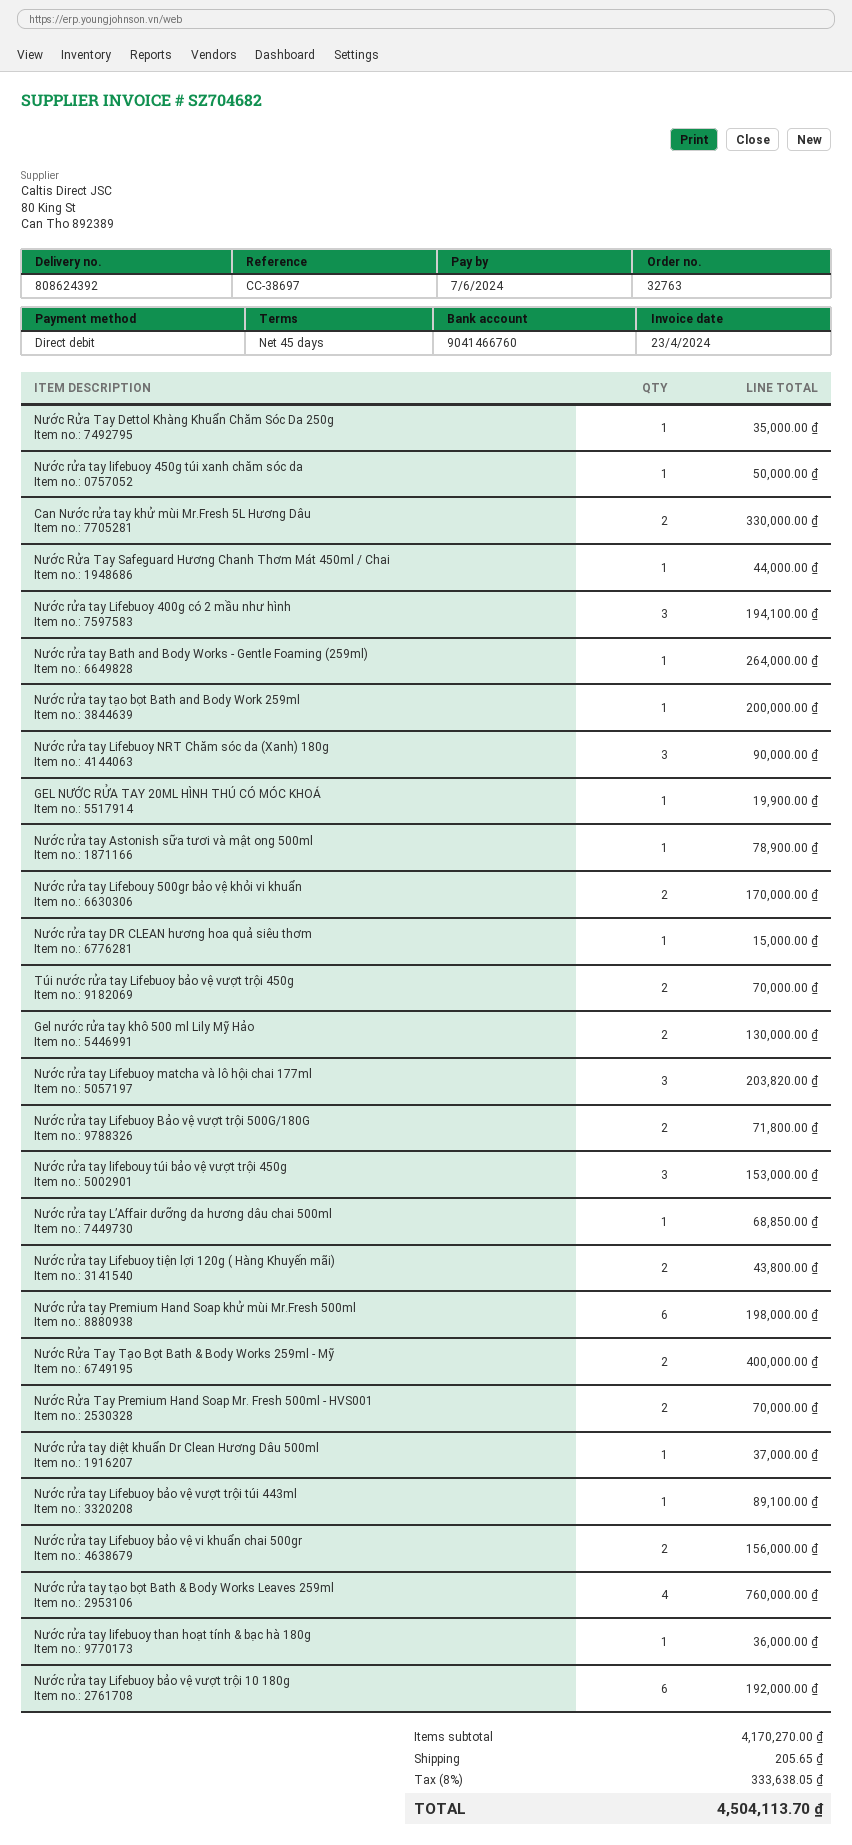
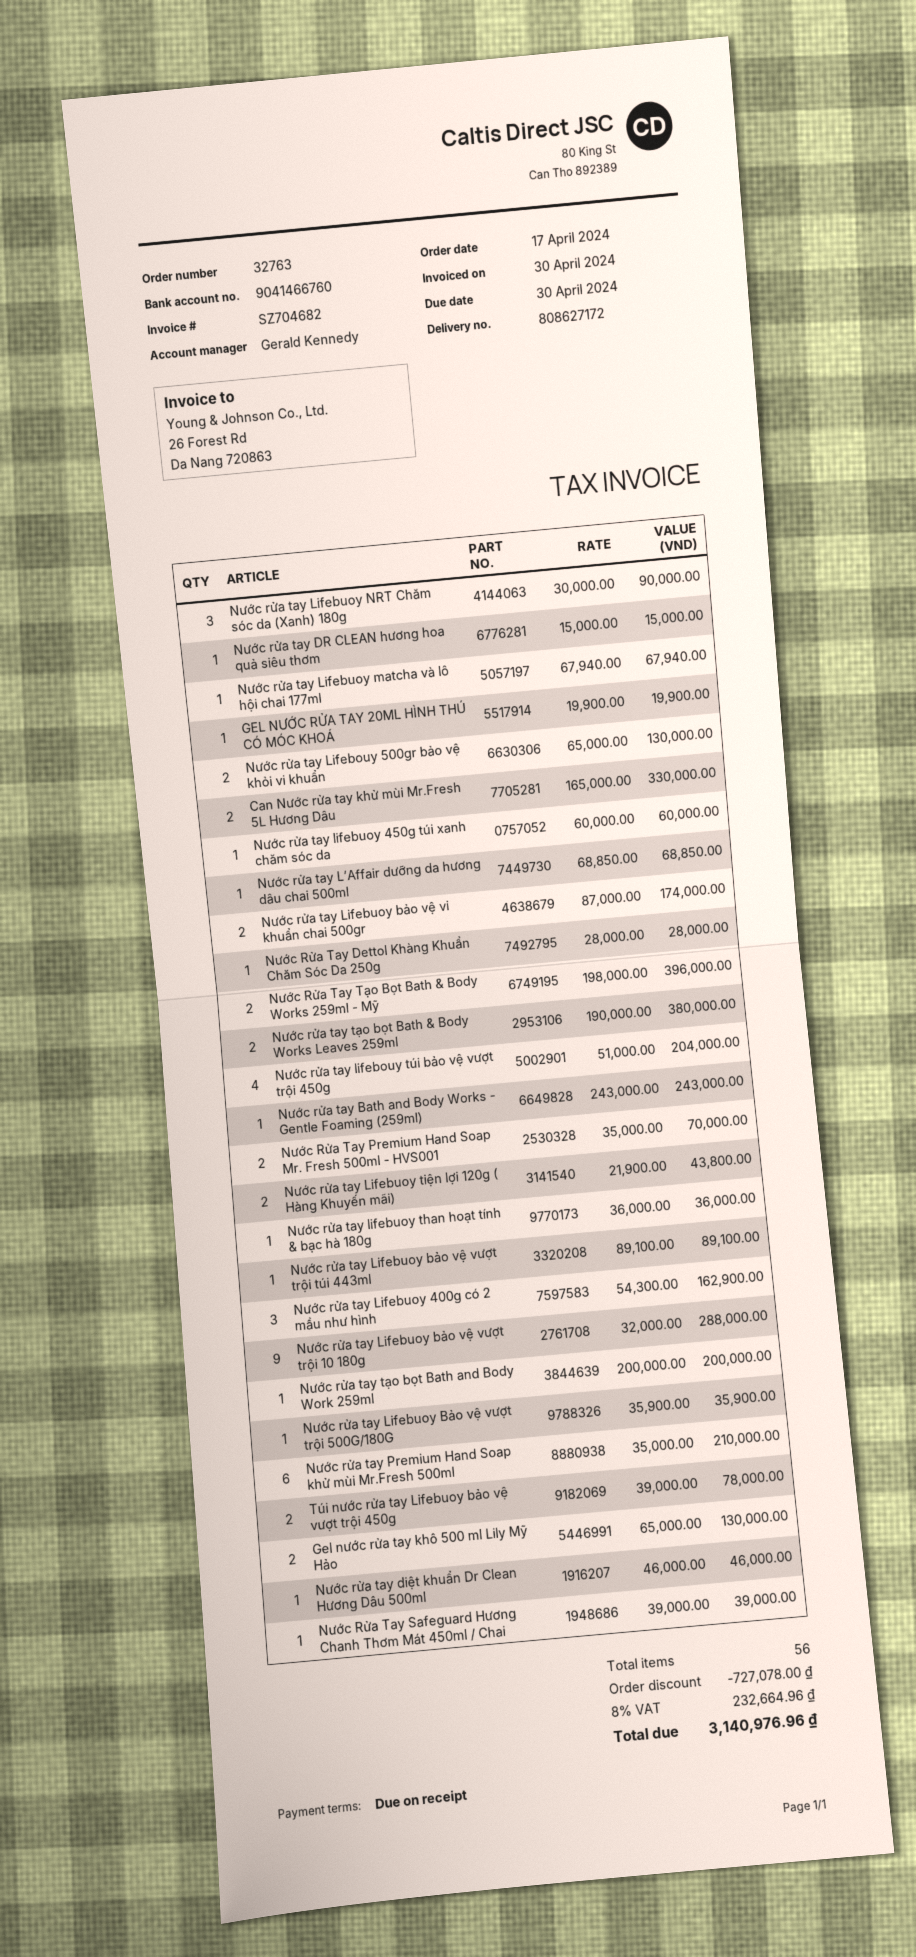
delivery note number: 808624392 -> 808627172
invoice date: 2024-04-23 -> 2024-04-30
payment terms: 45 days -> on receipt
due date: 2024-06-07 -> 2024-04-30
Nước Rửa Tay Dettol Khàng Khuẩn Chăm Sóc Da 250g: 1 for 35000.00 -> 1 for 28000.00
Nước rửa tay lifebuoy 450g túi xanh chăm sóc da: 1 for 50000.00 -> 1 for 60000.00
Nước Rửa Tay Safeguard Hương Chanh Thơm Mát 450ml / Chai: 1 for 44000.00 -> 1 for 39000.00
Nước rửa tay Lifebuoy 400g có 2 mầu như hình: 3 for 194100.00 -> 3 for 162900.00
Nước rửa tay Bath and Body Works - Gentle Foaming (259ml): 1 for 264000.00 -> 1 for 243000.00
Nước rửa tay Astonish sữa tươi và mật ong 500ml: 1 for 78900.00 -> none
Nước rửa tay Lifebouy 500gr bảo vệ khỏi vi khuẩn: 2 for 170000.00 -> 2 for 130000.00
Túi nước rửa tay Lifebuoy bảo vệ vượt trội 450g: 2 for 70000.00 -> 2 for 78000.00
Nước rửa tay Lifebuoy matcha và lô hội chai 177ml: 3 for 203820.00 -> 1 for 67940.00
Nước rửa tay Lifebuoy Bảo vệ vượt trội 500G/180G: 2 for 71800.00 -> 1 for 35900.00
Nước rửa tay lifebouy túi bảo vệ vượt trội 450g: 3 for 153000.00 -> 4 for 204000.00
Nước rửa tay Premium Hand Soap khử mùi Mr.Fresh 500ml: 6 for 198000.00 -> 6 for 210000.00
Nước Rửa Tay Tạo Bọt Bath & Body Works 259ml - Mỹ: 2 for 400000.00 -> 2 for 396000.00
Nước rửa tay diệt khuẩn Dr Clean Hương Dâu 500ml: 1 for 37000.00 -> 1 for 46000.00
Nước rửa tay Lifebuoy bảo vệ vi khuẩn chai 500gr: 2 for 156000.00 -> 2 for 174000.00
Nước rửa tay tạo bọt Bath & Body Works Leaves 259ml: 4 for 760000.00 -> 2 for 380000.00
Nước rửa tay Lifebuoy bảo vệ vượt trội 10 180g: 6 for 192000.00 -> 9 for 288000.00
discount: none -> 727078.00
shipping: 205.65 -> none
tax: 8% = 333638.05 -> 8% = 232664.96
total: 4504113.70 -> 3140976.96

